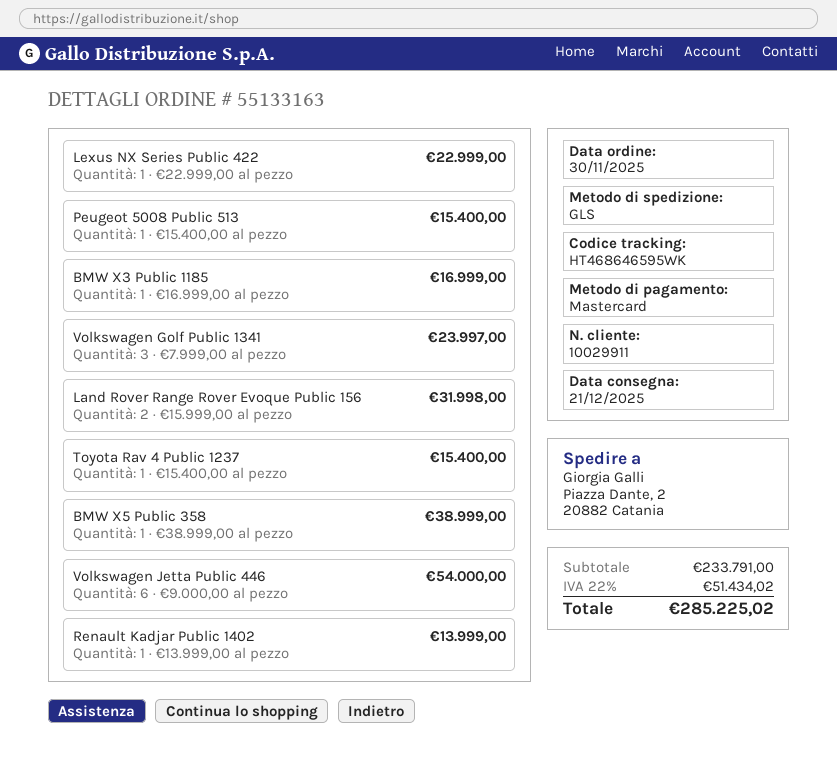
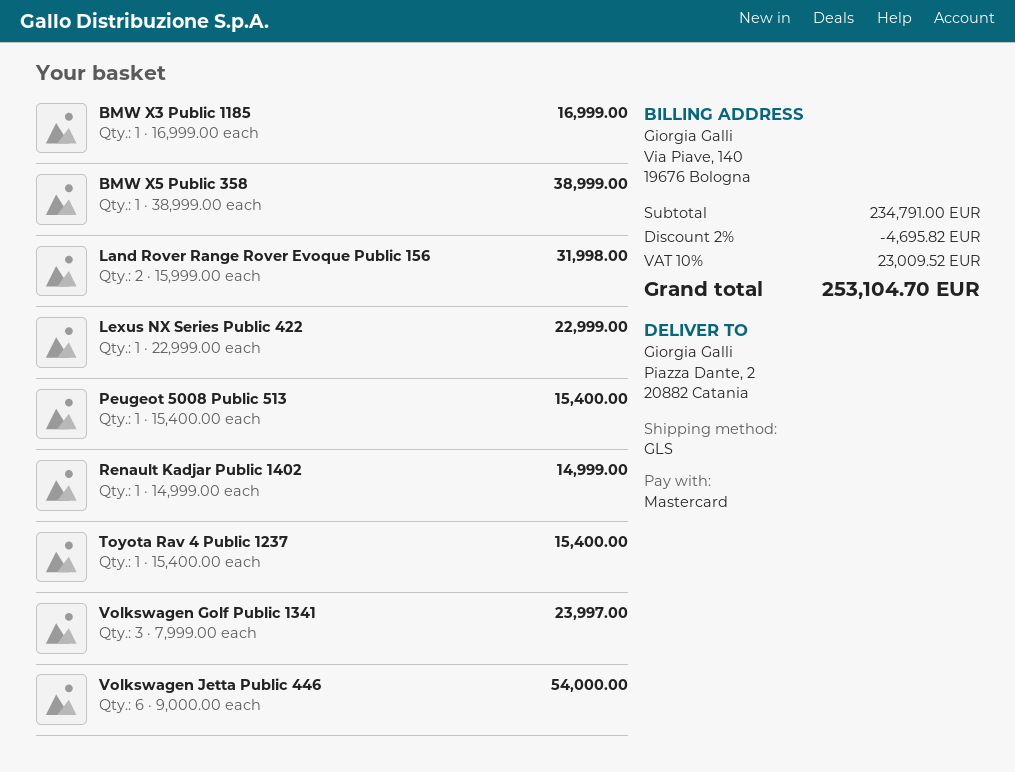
Renault Kadjar Public 1402: 1 x 13999.00 = 13999.00 -> 1 x 14999.00 = 14999.00
subtotal: 233791.00 -> 234791.00
discount: none -> 2% = 4695.82
tax: 22% = 51434.02 -> 10% = 23009.52
total: 285225.02 -> 253104.70

